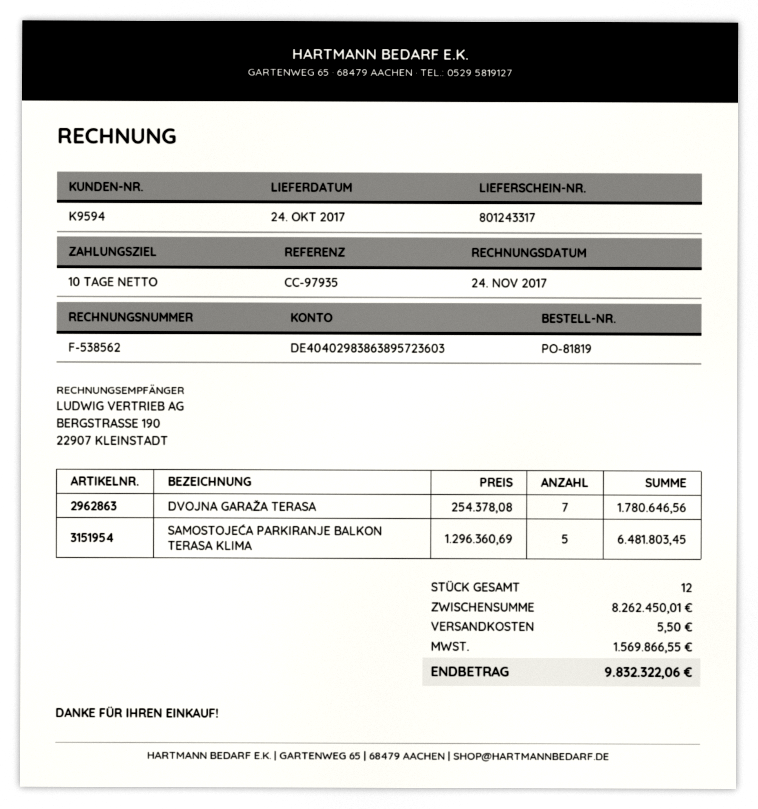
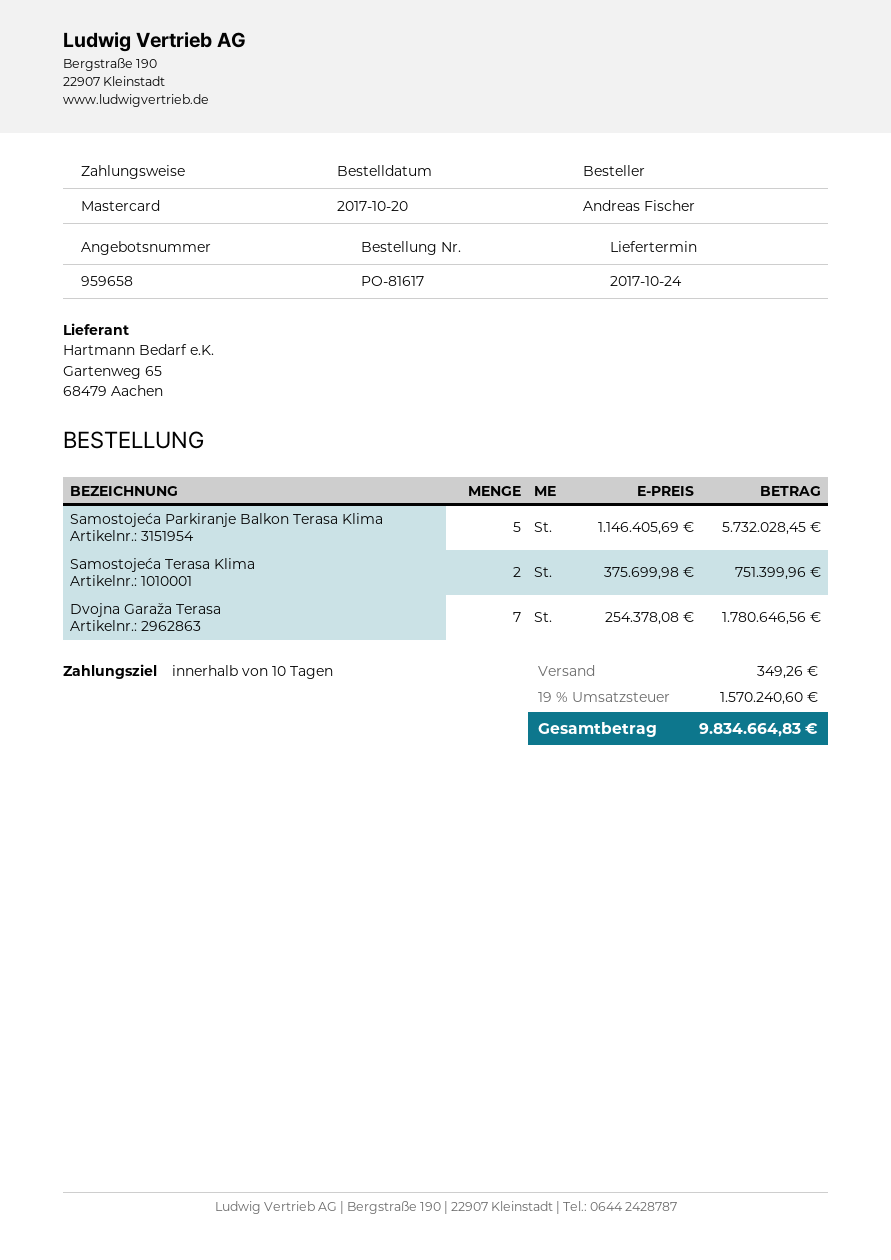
order number: PO-81819 -> PO-81617
SAMOSTOJEĆA PARKIRANJE BALKON TERASA KLIMA: 5 x 1296360.69 = 6481803.45 -> 5 x 1146405.69 = 5732028.45
Samostojeća Terasa Klima: none -> 2 x 375699.98 = 751399.96
shipping: 5.50 -> 349.26
tax: 1569866.55 -> 1570240.60
total: 9832322.06 -> 9834664.83

